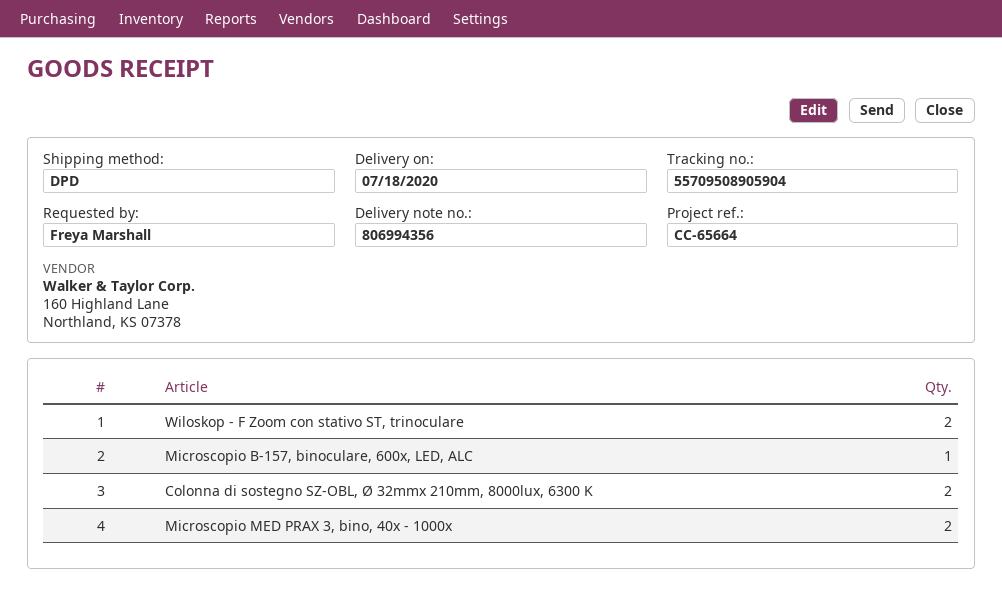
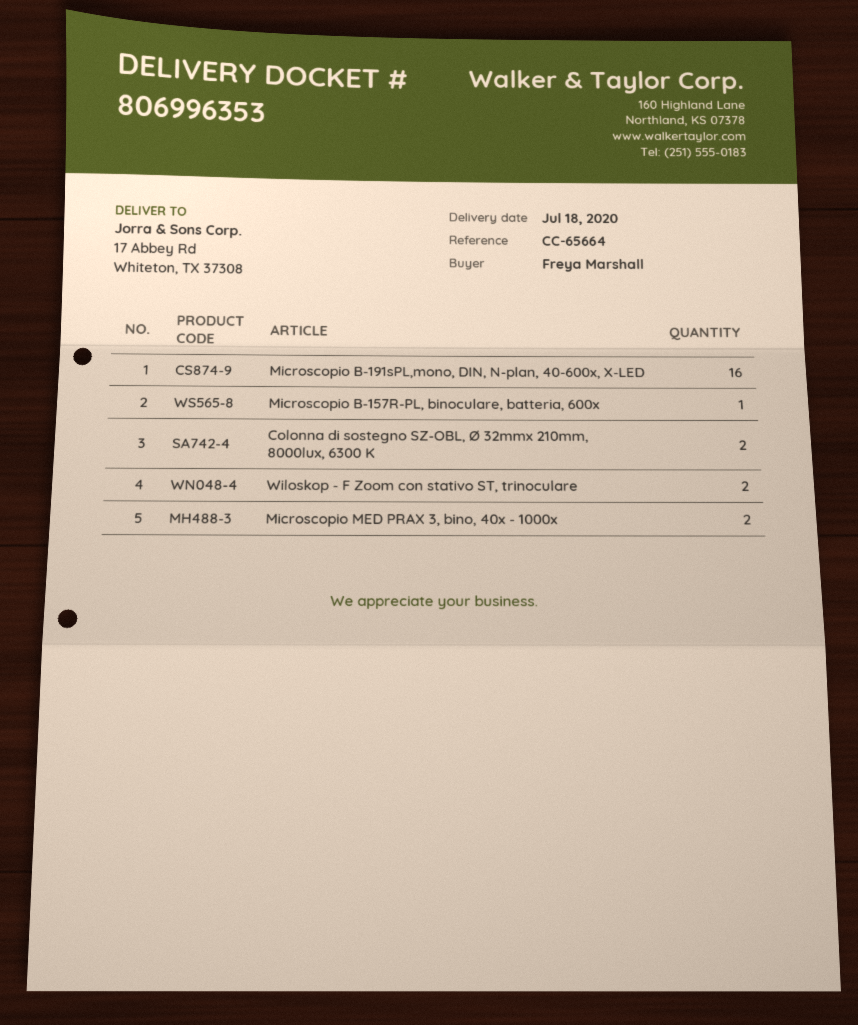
delivery note number: 806994356 -> 806996353
Microscopio B-157, binoculare, 600x, LED, ALC: 1 -> none
Microscopio B-191sPL,mono, DIN, N-plan, 40-600x, X-LED: none -> 16
Microscopio B-157R-PL, binoculare, batteria, 600x: none -> 1

